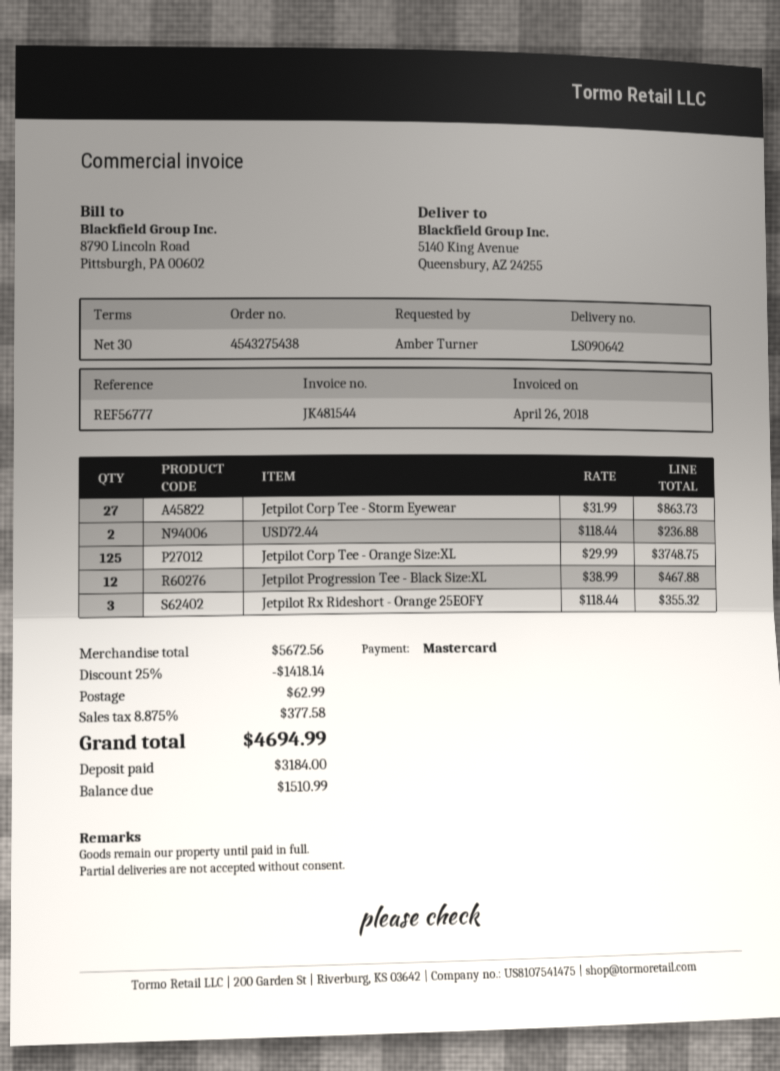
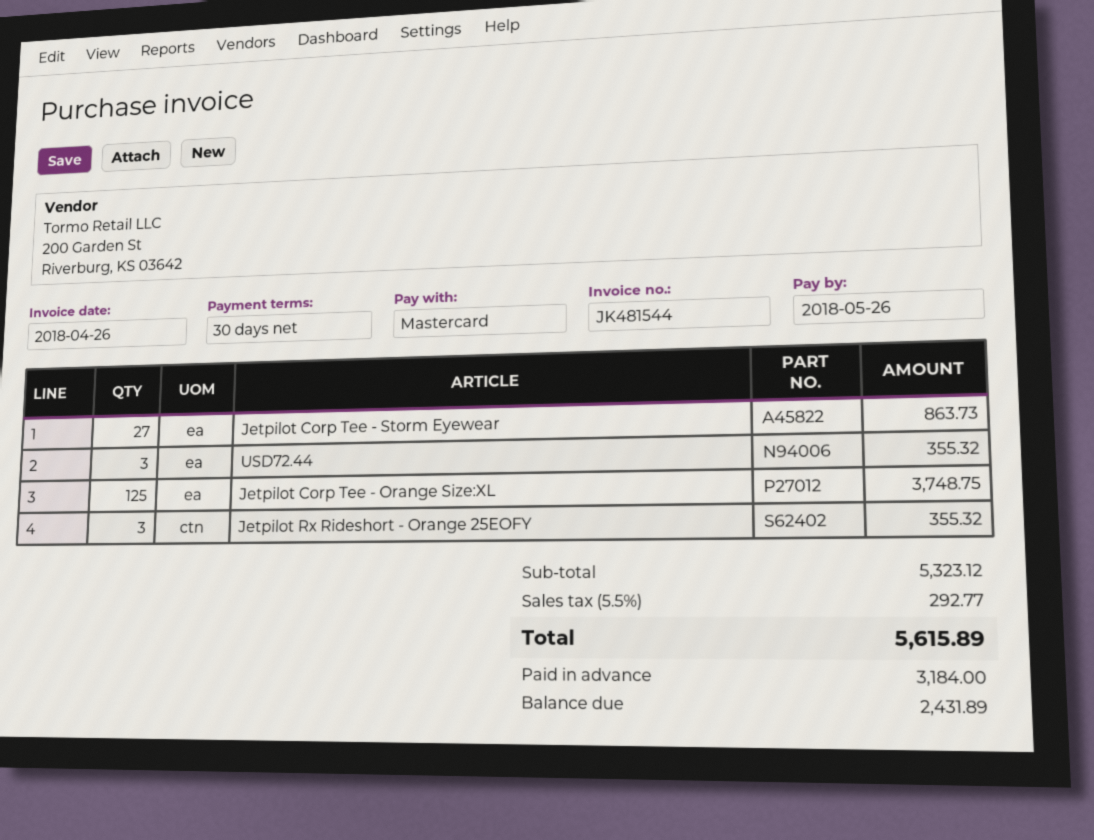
USD72.44: 2 for 236.88 -> 3 for 355.32
Jetpilot Progression Tee - Black Size:XL: 12 for 467.88 -> none
subtotal: 5672.56 -> 5323.12
discount: 25% = 1418.14 -> none
shipping: 62.99 -> none
tax: 8.875% = 377.58 -> 5.5% = 292.77
total: 4694.99 -> 5615.89
balance: 1510.99 -> 2431.89

